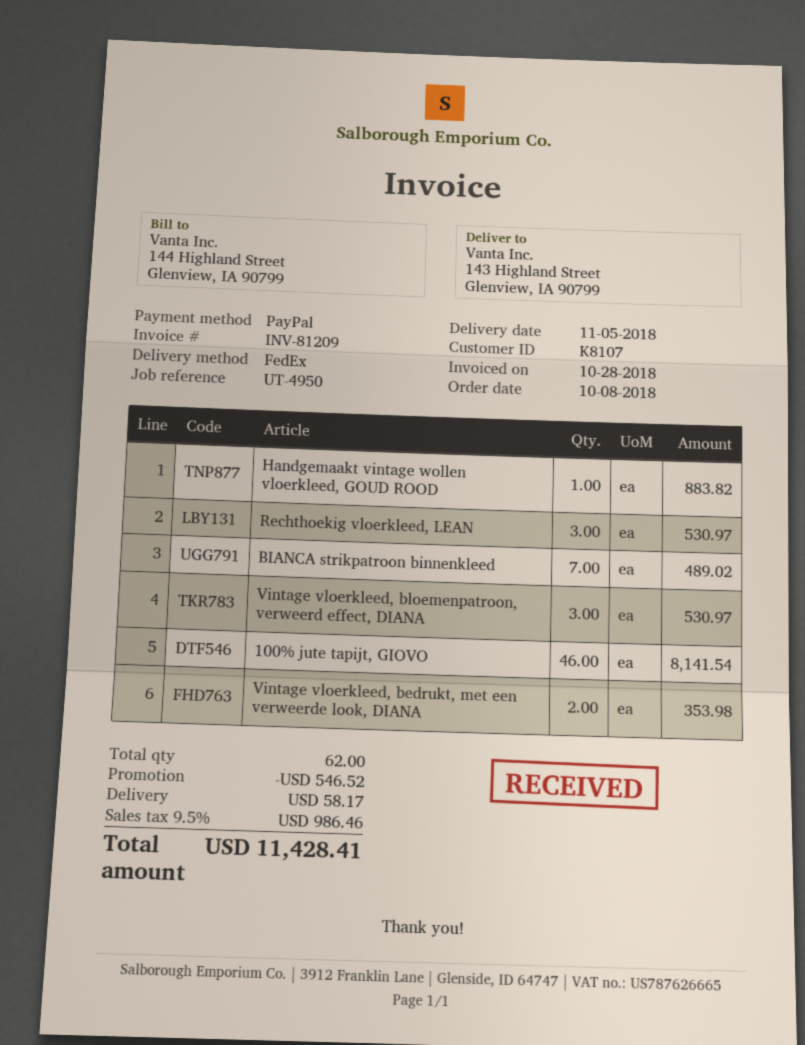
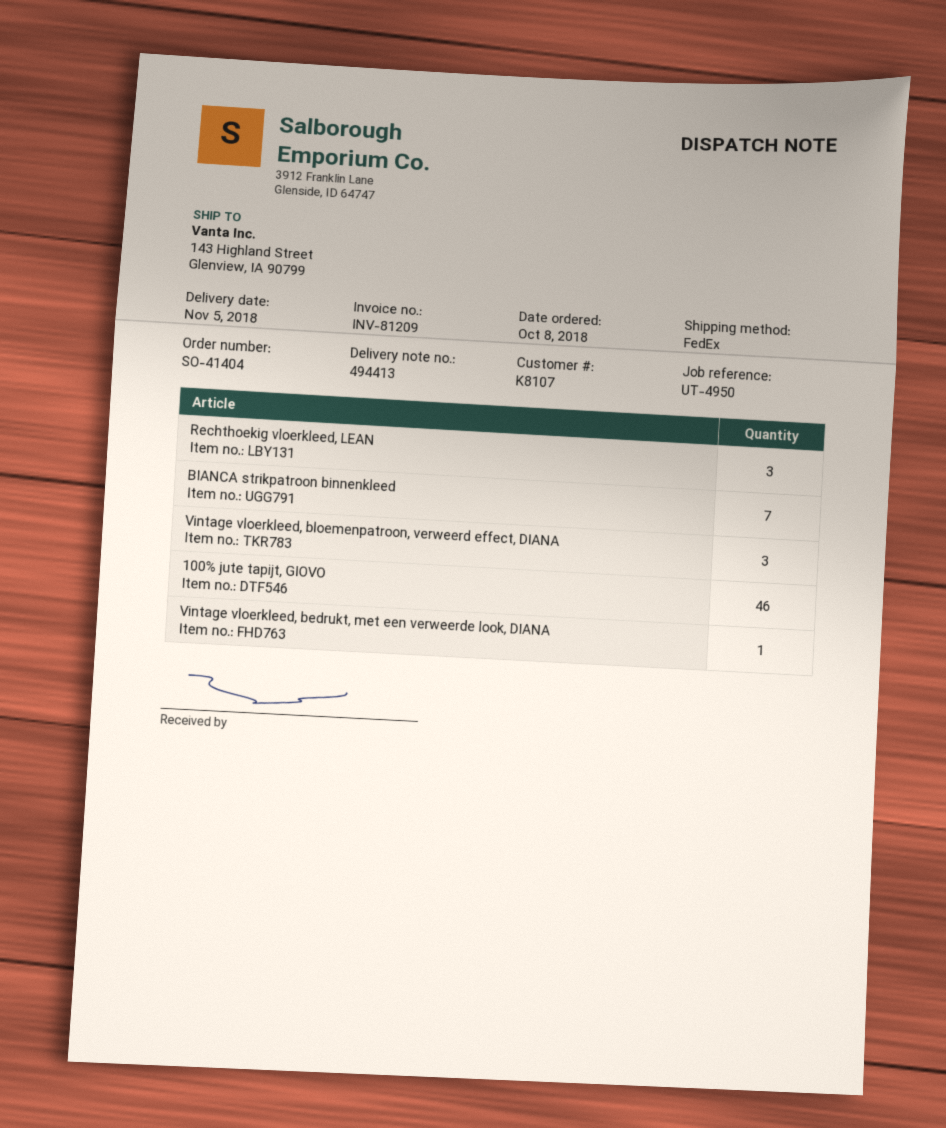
Handgemaakt vintage wollen vloerkleed, GOUD ROOD: 1 -> none
Vintage vloerkleed, bedrukt, met een verweerde look, DIANA: 2 -> 1

